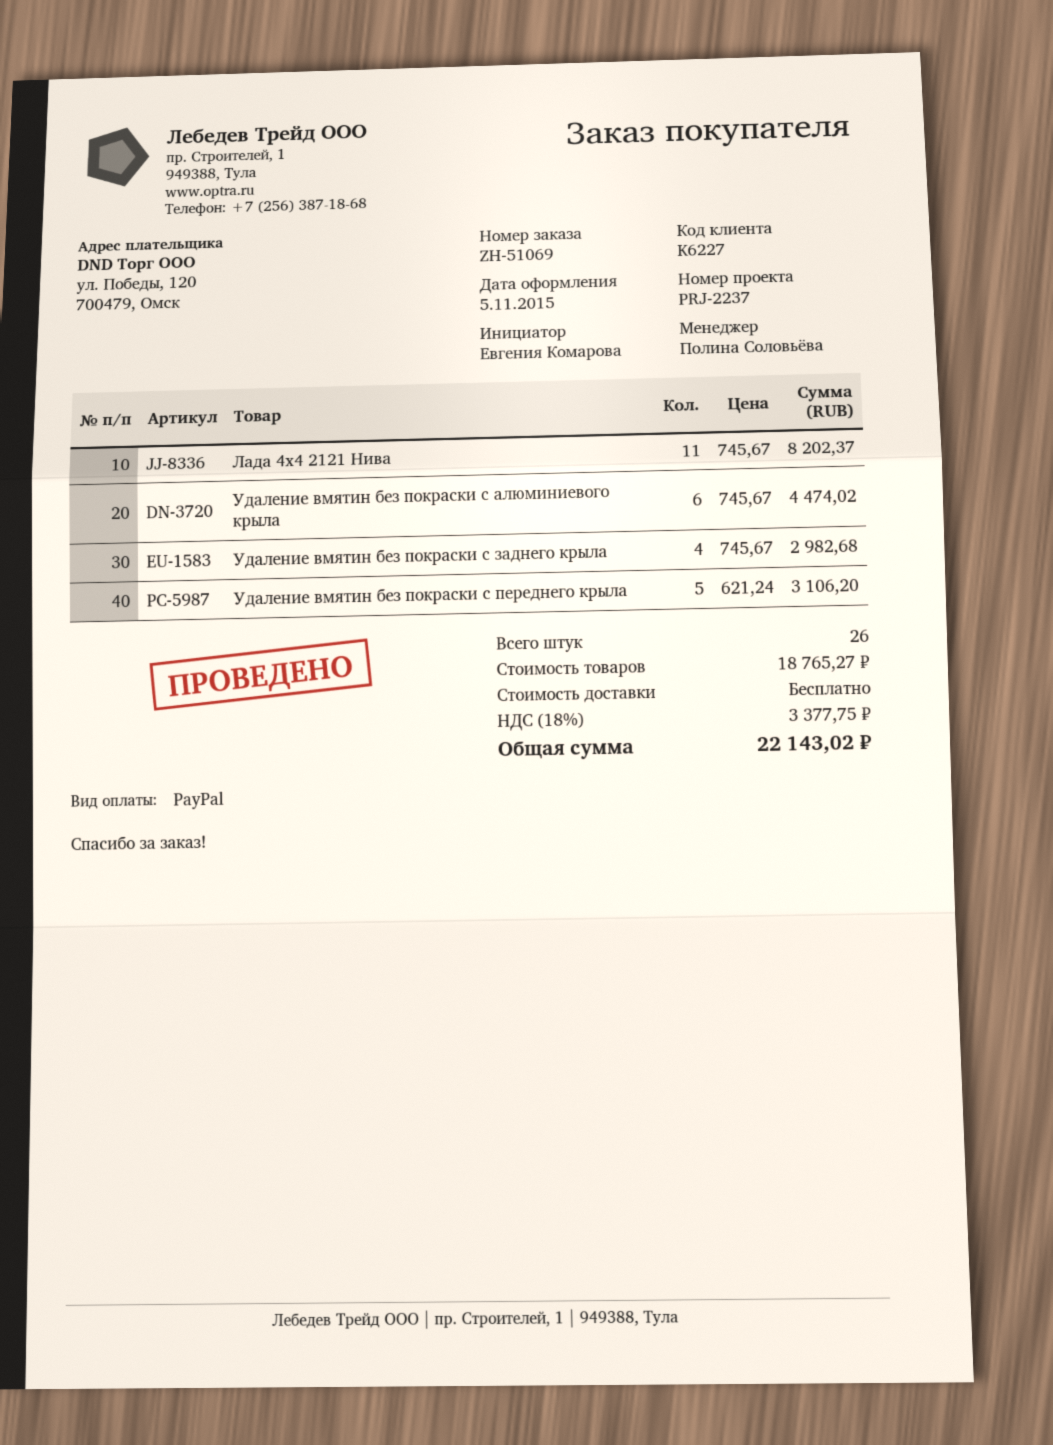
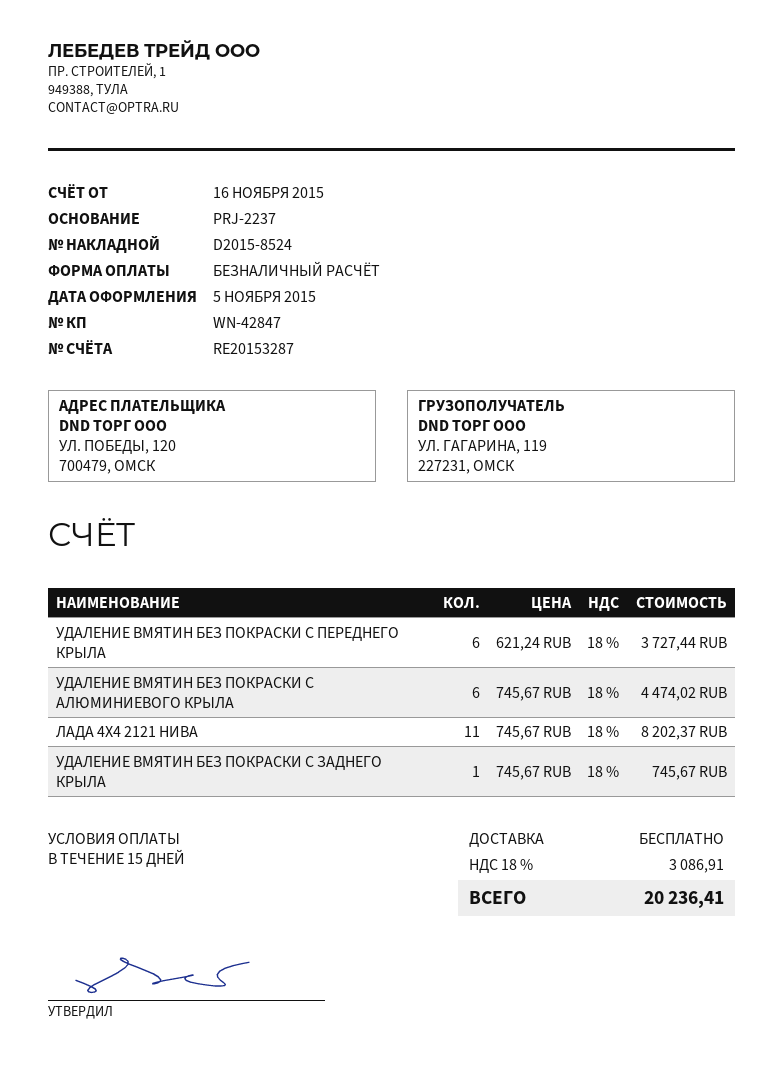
payment method: PayPal -> bank transfer
Удаление вмятин без покраски с заднего крыла: 4 x 745.67 = 2982.68 -> 1 x 745.67 = 745.67
Удаление вмятин без покраски с переднего крыла: 5 x 621.24 = 3106.20 -> 6 x 621.24 = 3727.44
tax: 18% = 3377.75 -> 18% = 3086.91
total: 22143.02 -> 20236.41

